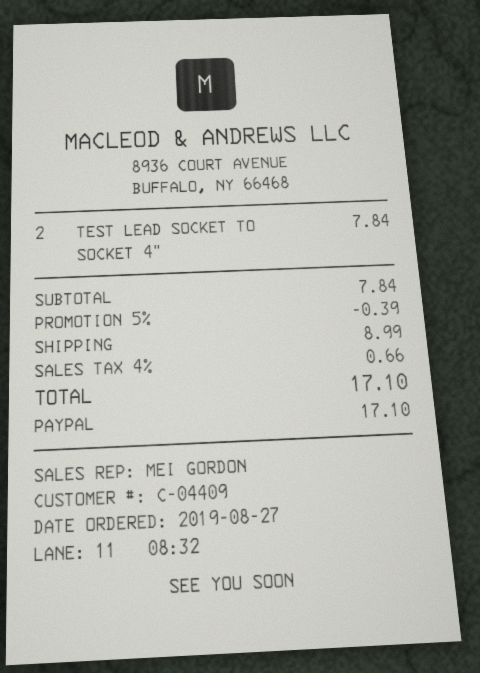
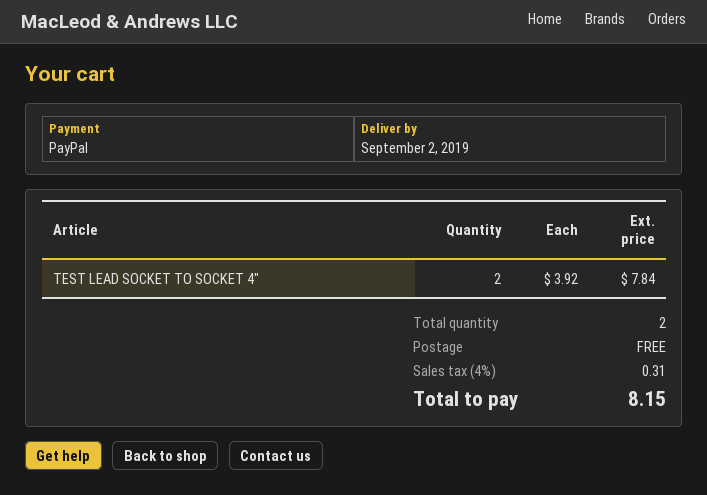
discount: 5% = 0.39 -> none
shipping: 8.99 -> 0.00
tax: 4% = 0.66 -> 4% = 0.31
total: 17.10 -> 8.15

